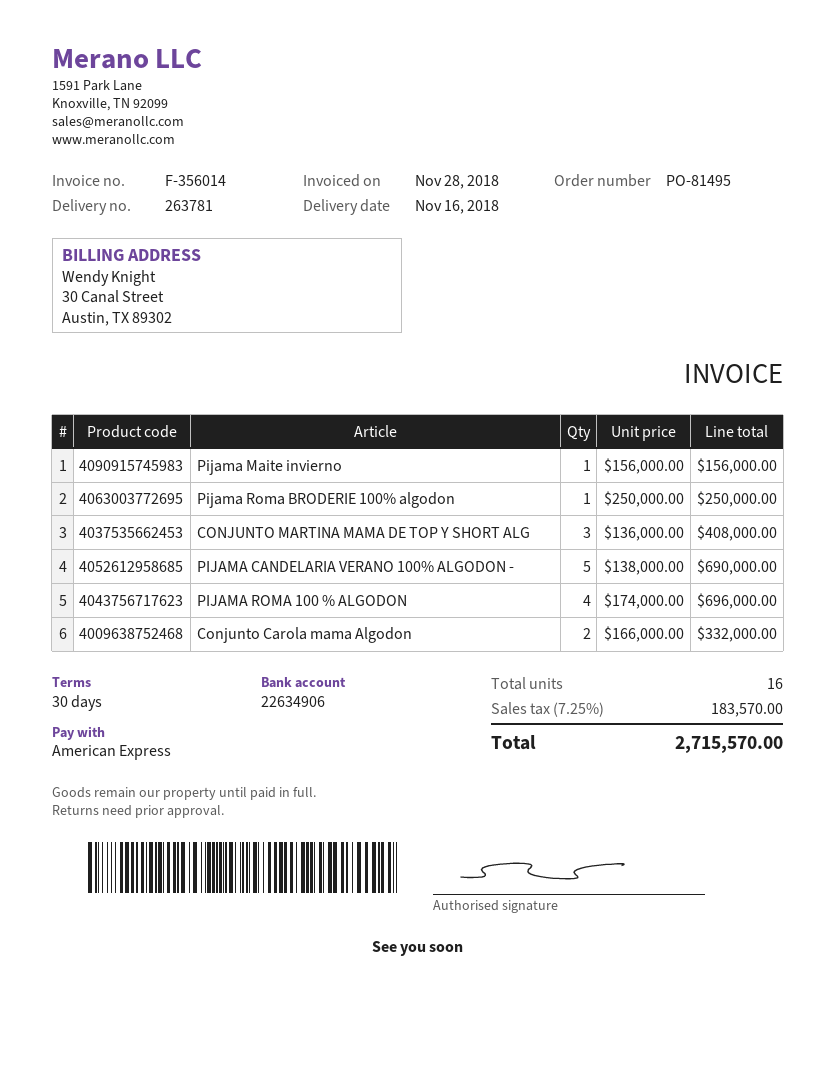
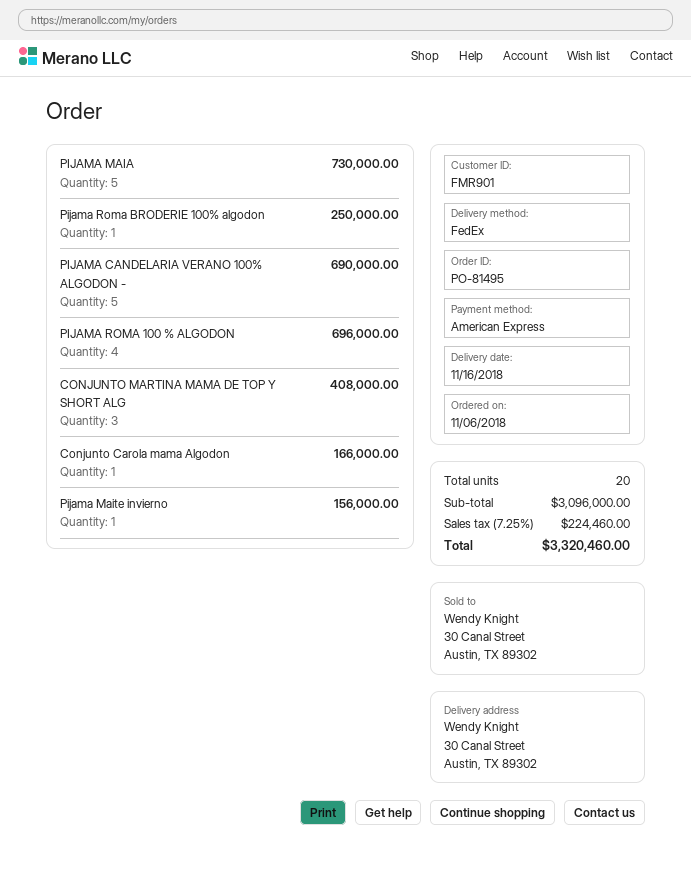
Conjunto Carola mama Algodon: 2 for 332000.00 -> 1 for 166000.00
PIJAMA MAIA: none -> 5 for 730000.00
total quantity: 16 -> 20
tax: 7.25% = 183570.00 -> 7.25% = 224460.00
total: 2715570.00 -> 3320460.00

